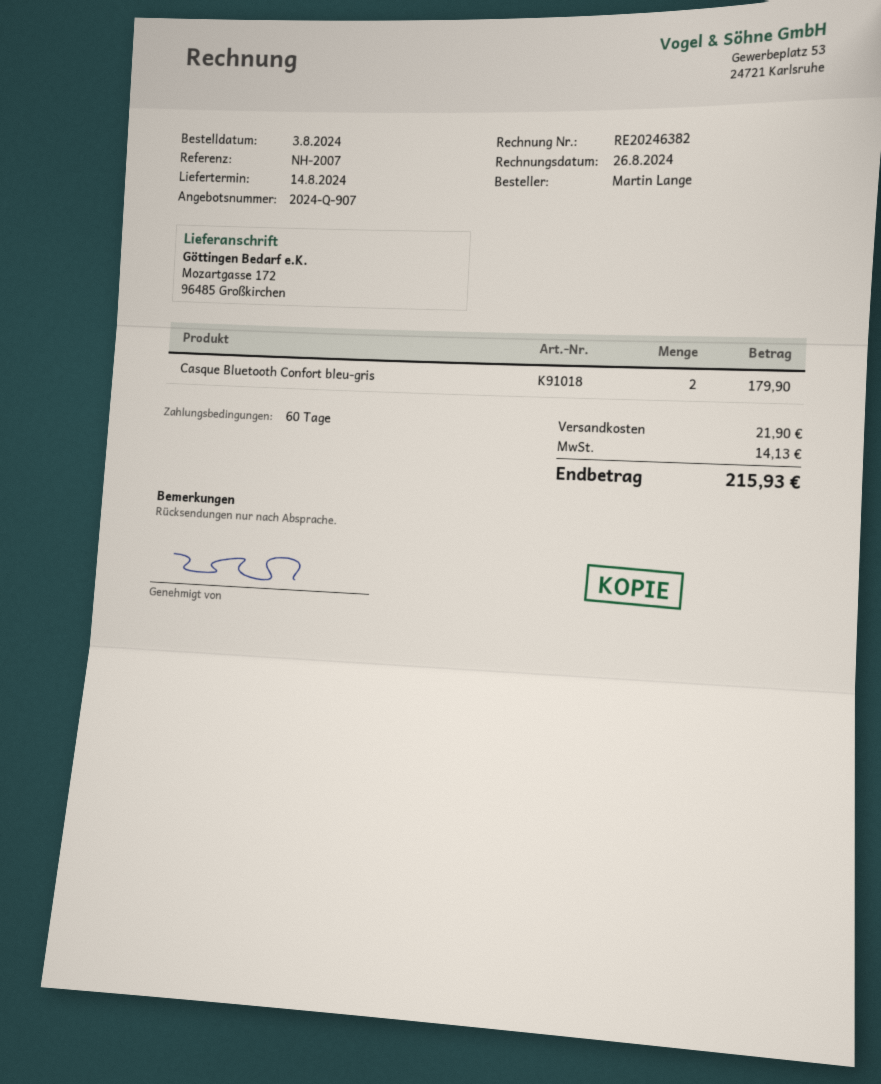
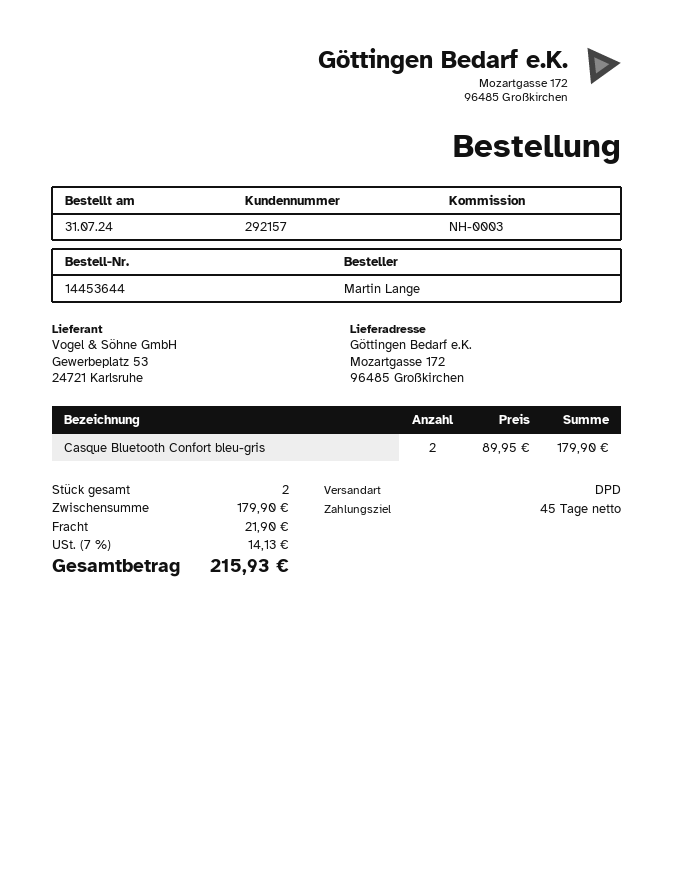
order date: 2024-08-03 -> 2024-07-31
payment terms: 60 days -> 45 days
reference: NH-2007 -> NH-0003

